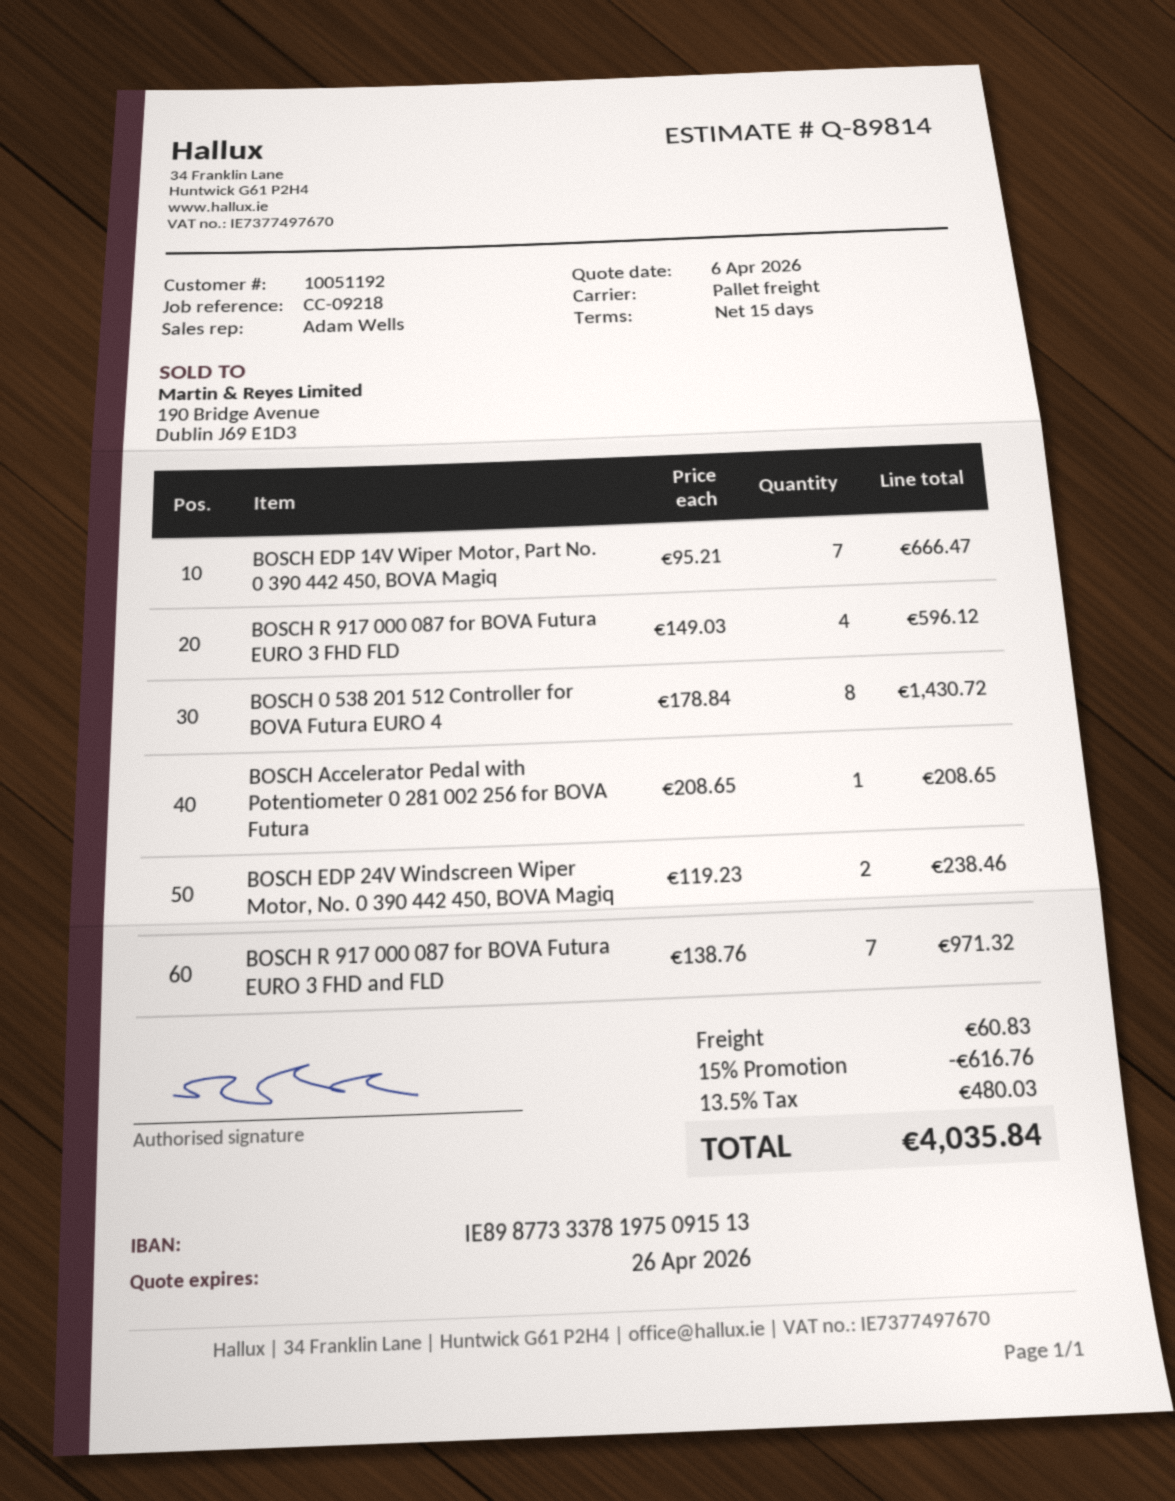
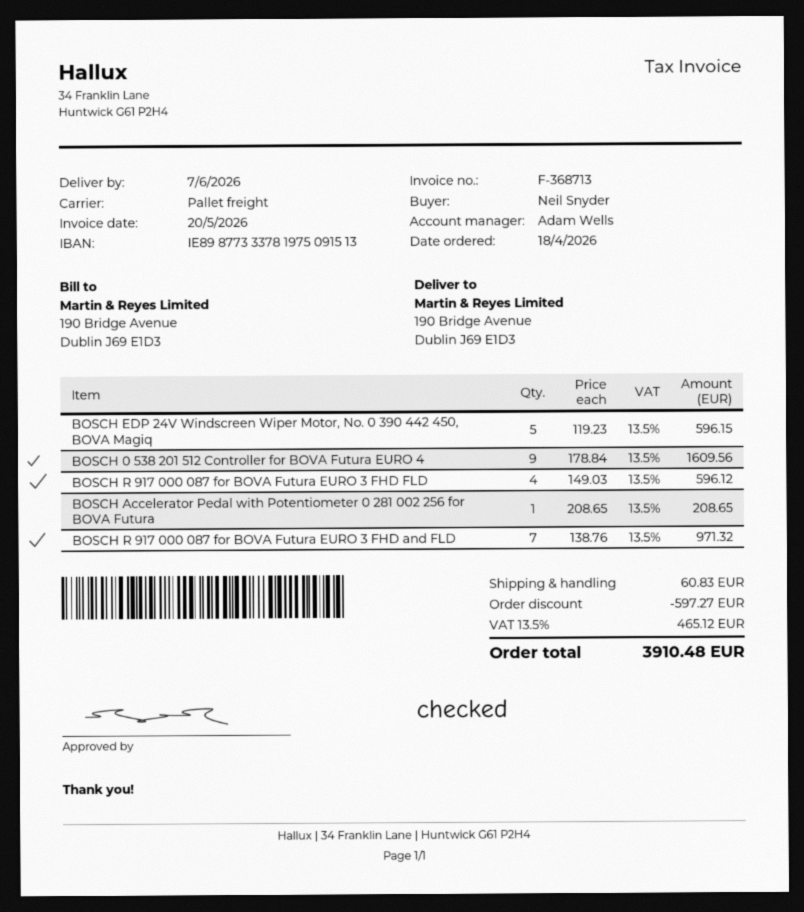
BOSCH EDP 14V Wiper Motor, Part No. 0 390 442 450, BOVA Magiq: 7 x 95.21 = 666.47 -> none
BOSCH 0 538 201 512 Controller for BOVA Futura EURO 4: 8 x 178.84 = 1430.72 -> 9 x 178.84 = 1609.56
BOSCH EDP 24V Windscreen Wiper Motor, No. 0 390 442 450, BOVA Magiq: 2 x 119.23 = 238.46 -> 5 x 119.23 = 596.15
discount: 616.76 -> 597.27
tax: 13.5% = 480.03 -> 13.5% = 465.12
total: 4035.84 -> 3910.48

